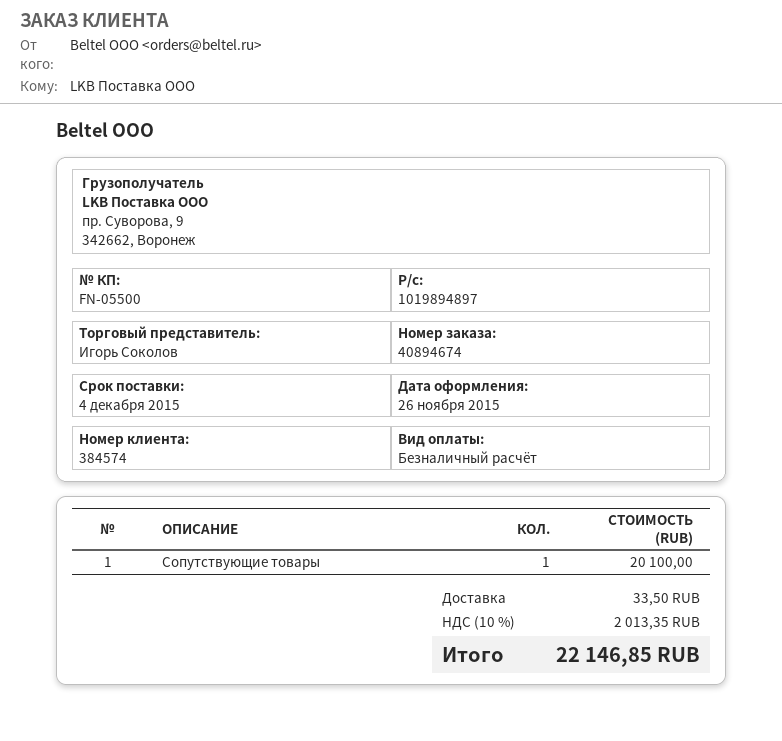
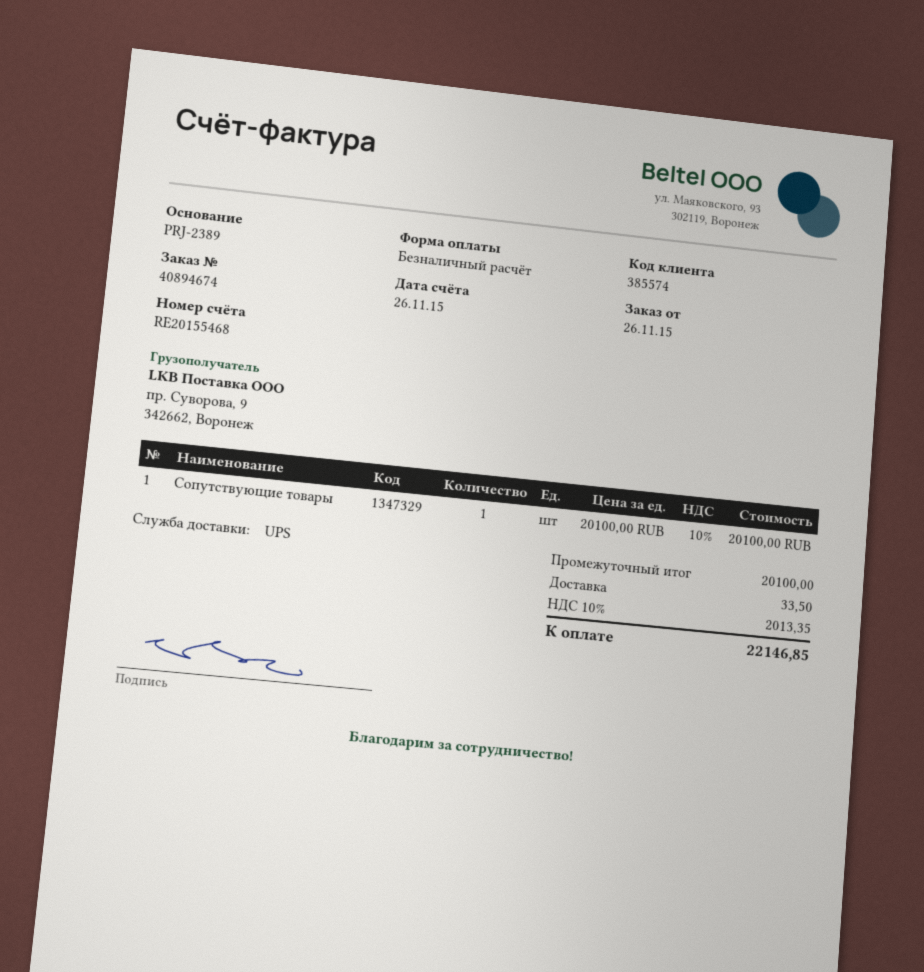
customer number: 384574 -> 385574

